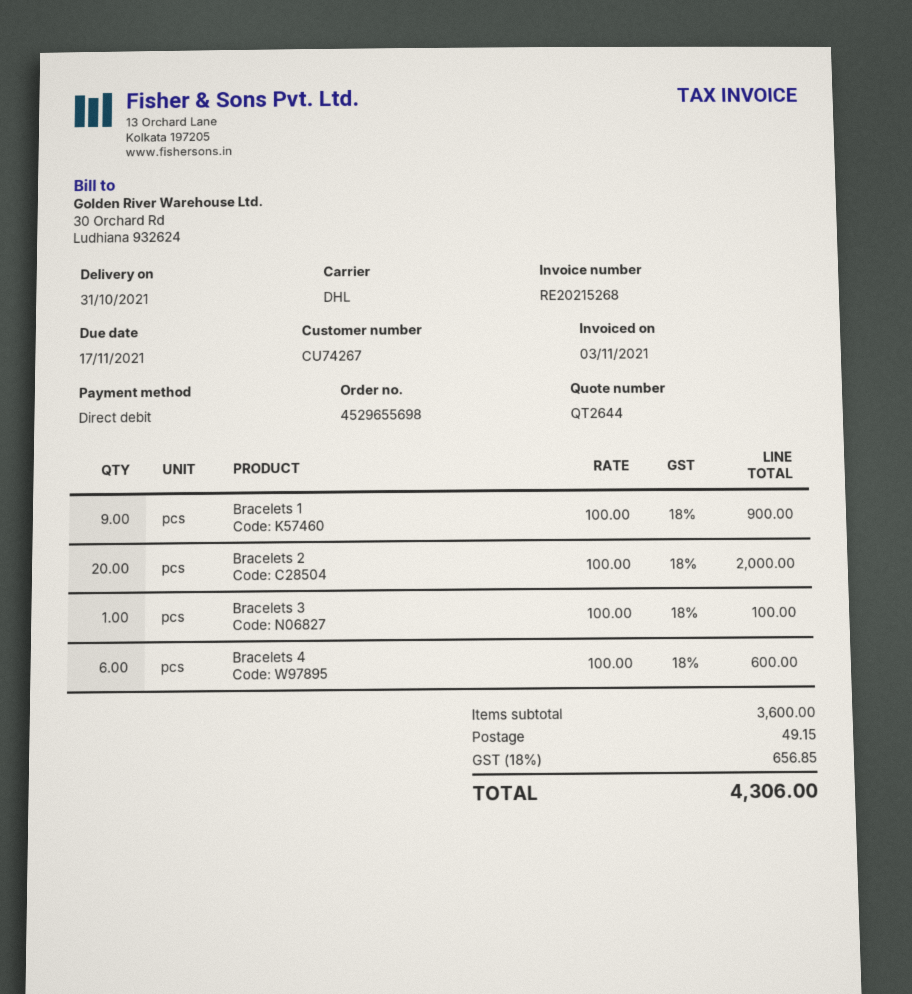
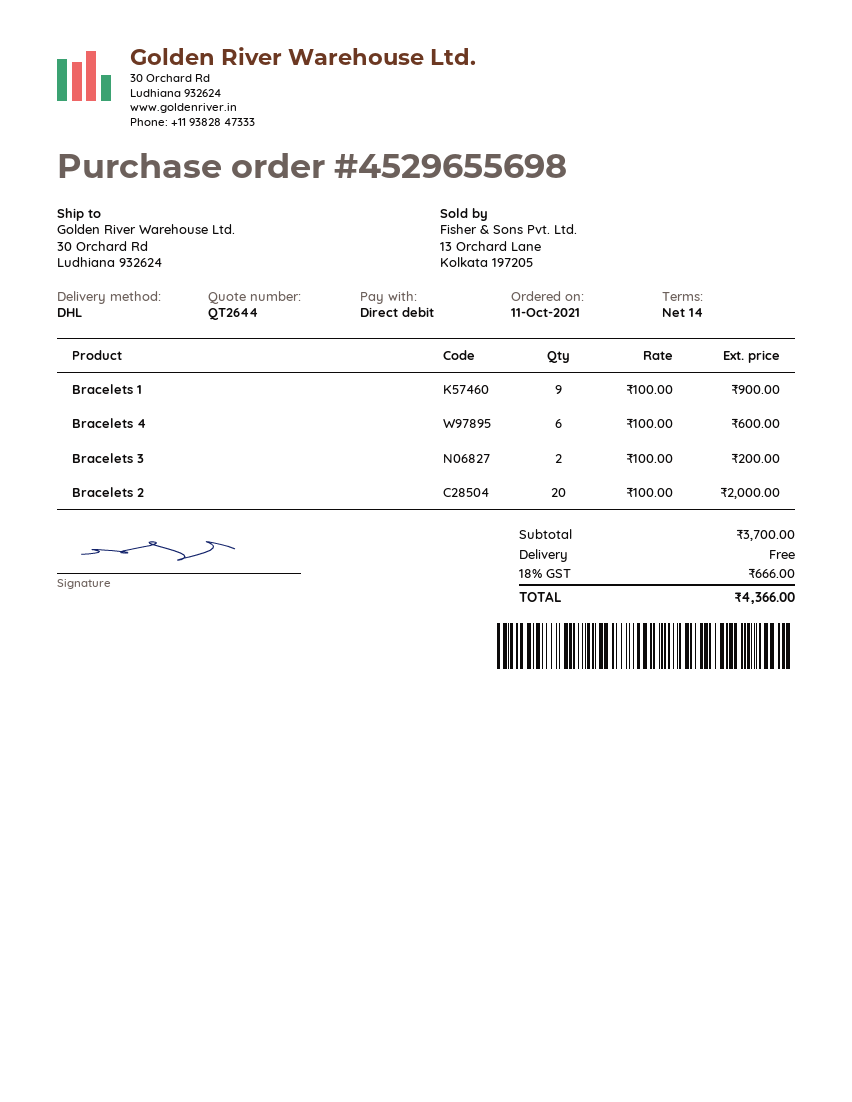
Bracelets 3: 1 x 100.00 = 100.00 -> 2 x 100.00 = 200.00
subtotal: 3600.00 -> 3700.00
shipping: 49.15 -> 0.00
tax: 18% = 656.85 -> 18% = 666.00
total: 4306.00 -> 4366.00

